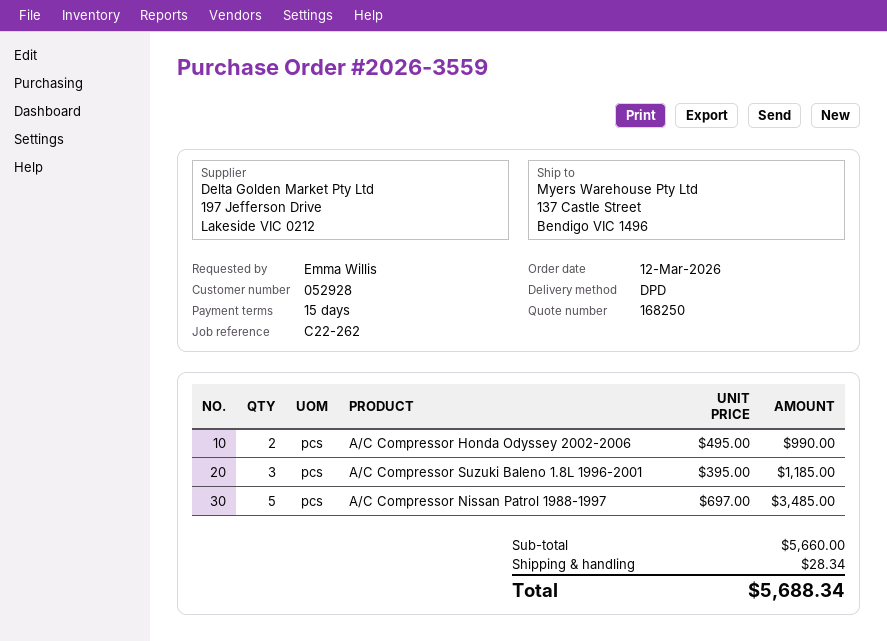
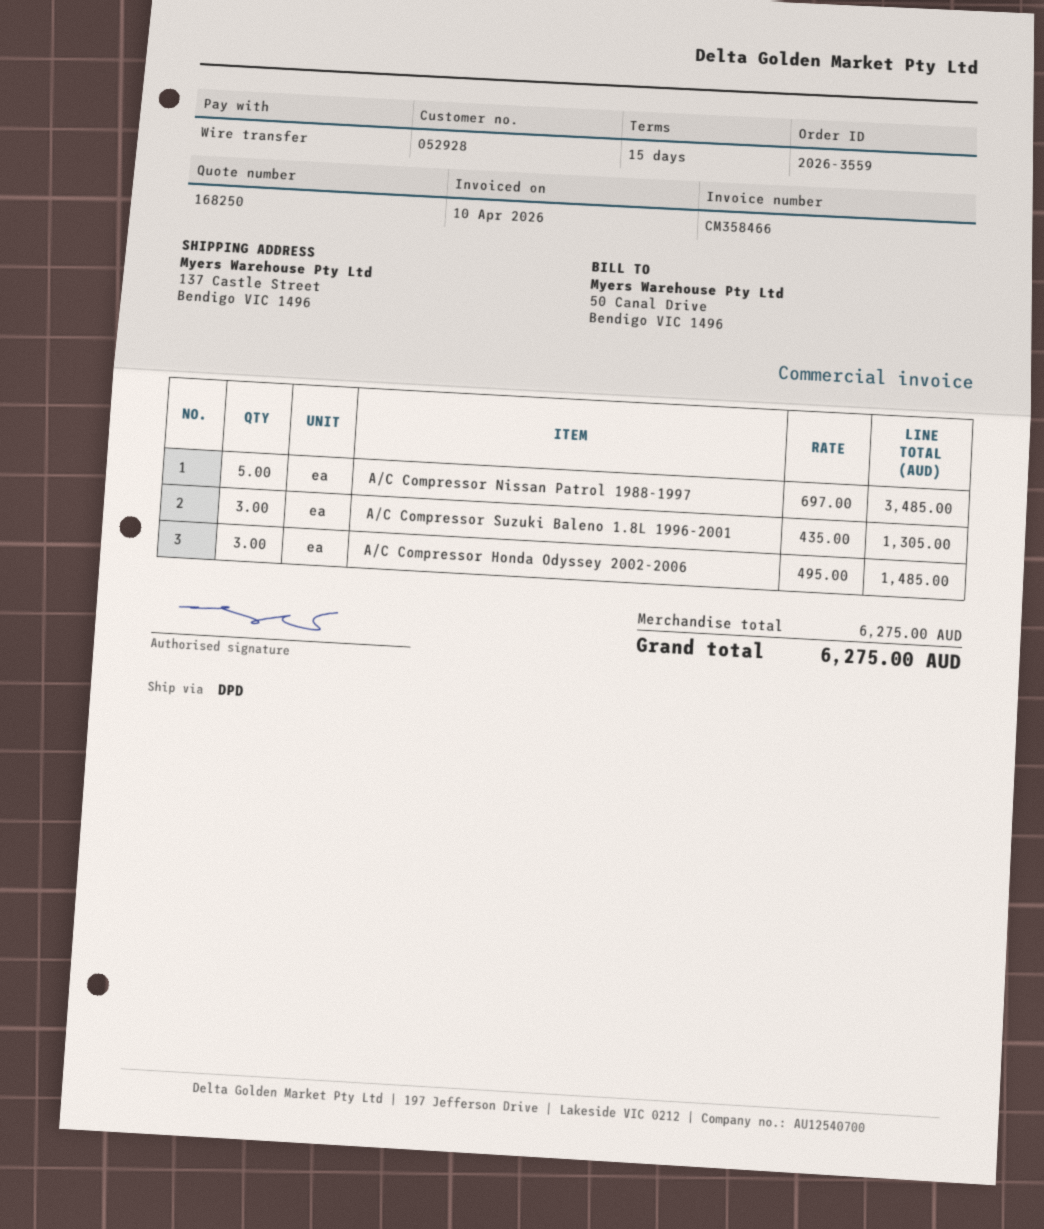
A/C Compressor Honda Odyssey 2002-2006: 2 x 495.00 = 990.00 -> 3 x 495.00 = 1485.00
A/C Compressor Suzuki Baleno 1.8L 1996-2001: 3 x 395.00 = 1185.00 -> 3 x 435.00 = 1305.00
subtotal: 5660.00 -> 6275.00
shipping: 28.34 -> none
total: 5688.34 -> 6275.00

